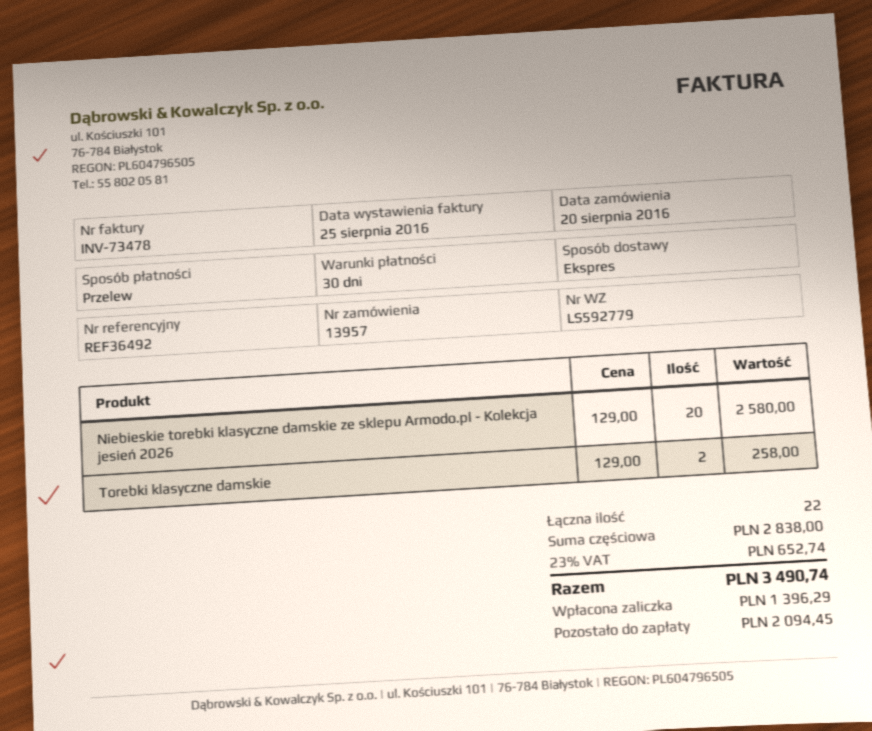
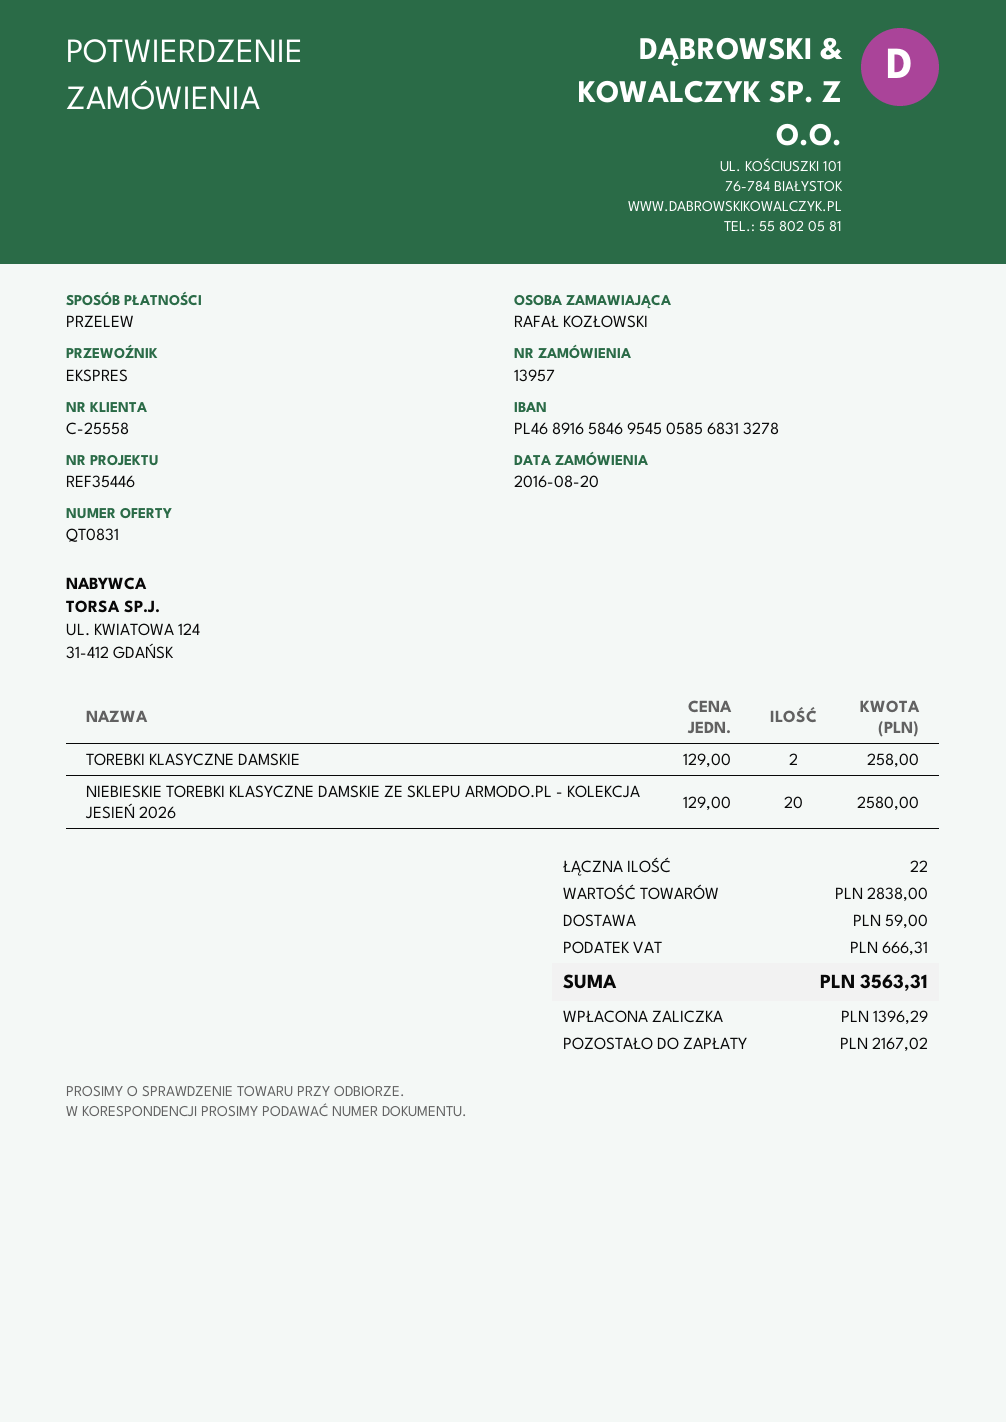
reference: REF36492 -> REF35446
shipping: none -> 59.00
tax: 652.74 -> 666.31
total: 3490.74 -> 3563.31
balance: 2094.45 -> 2167.02

